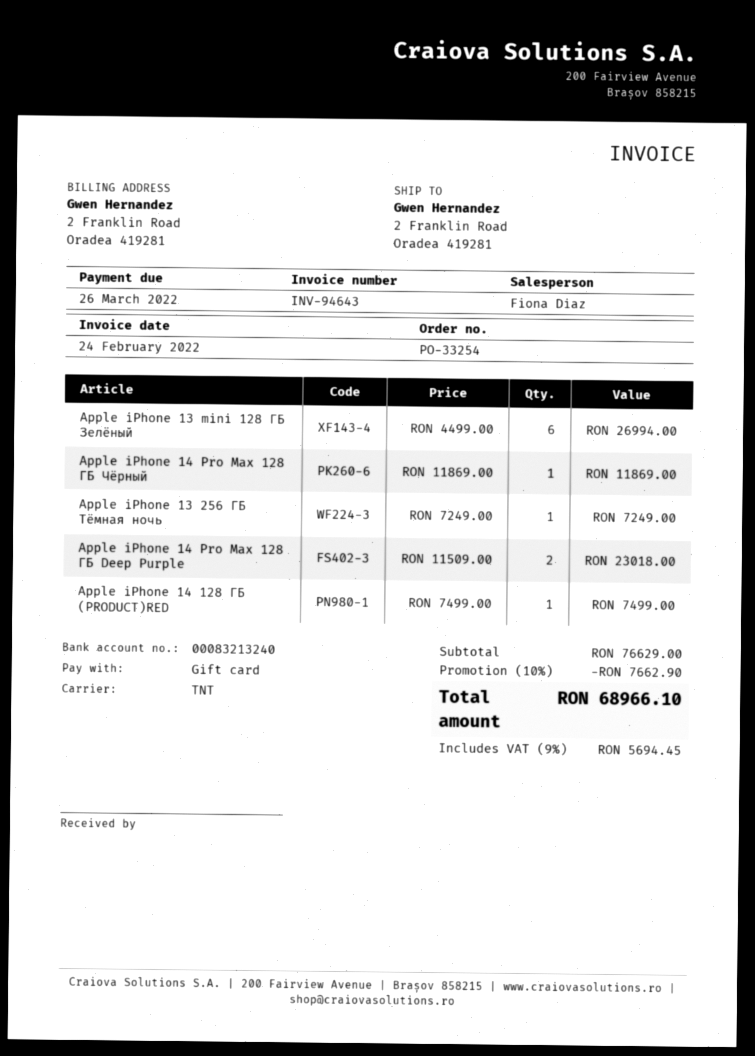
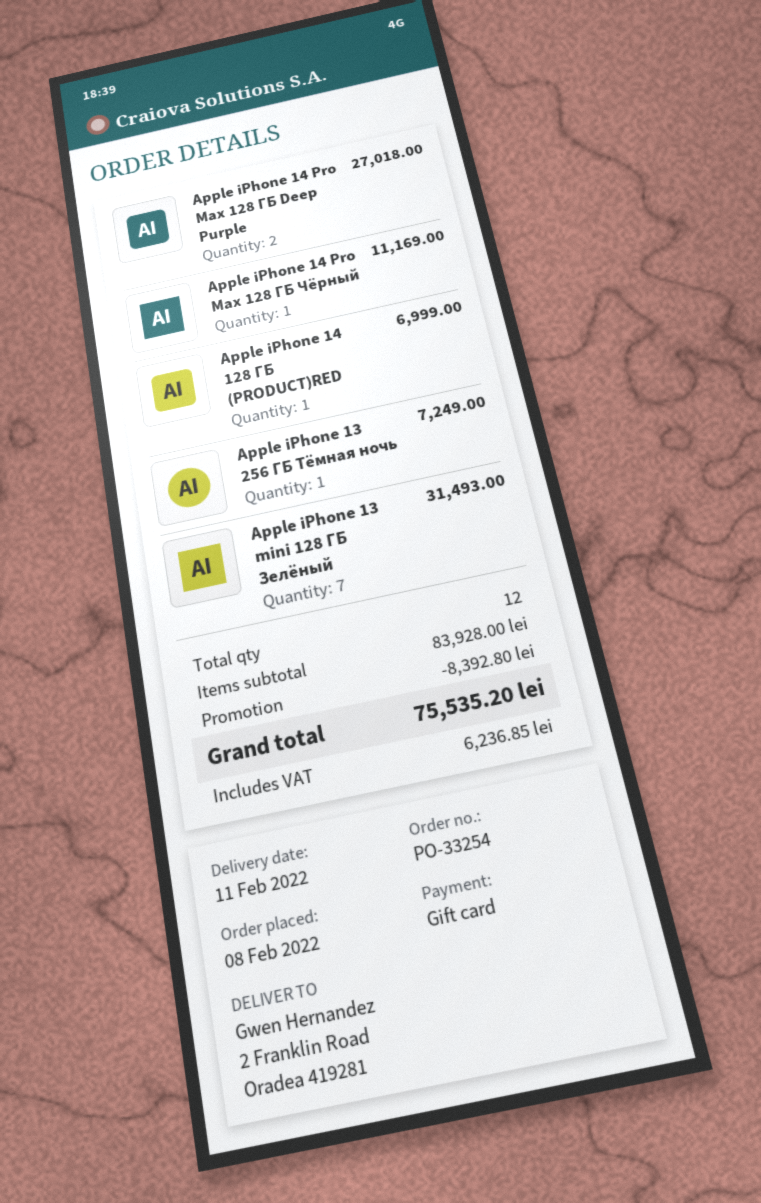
Apple iPhone 13 mini 128 ГБ Зелёный: 6 for 26994.00 -> 7 for 31493.00
Apple iPhone 14 Pro Max 128 ГБ Чёрный: 1 for 11869.00 -> 1 for 11169.00
Apple iPhone 14 Pro Max 128 ГБ Deep Purple: 2 for 23018.00 -> 2 for 27018.00
Apple iPhone 14 128 ГБ (PRODUCT)RED: 1 for 7499.00 -> 1 for 6999.00
subtotal: 76629.00 -> 83928.00
discount: 7662.90 -> 8392.80
tax: 5694.45 -> 6236.85
total: 68966.10 -> 75535.20

